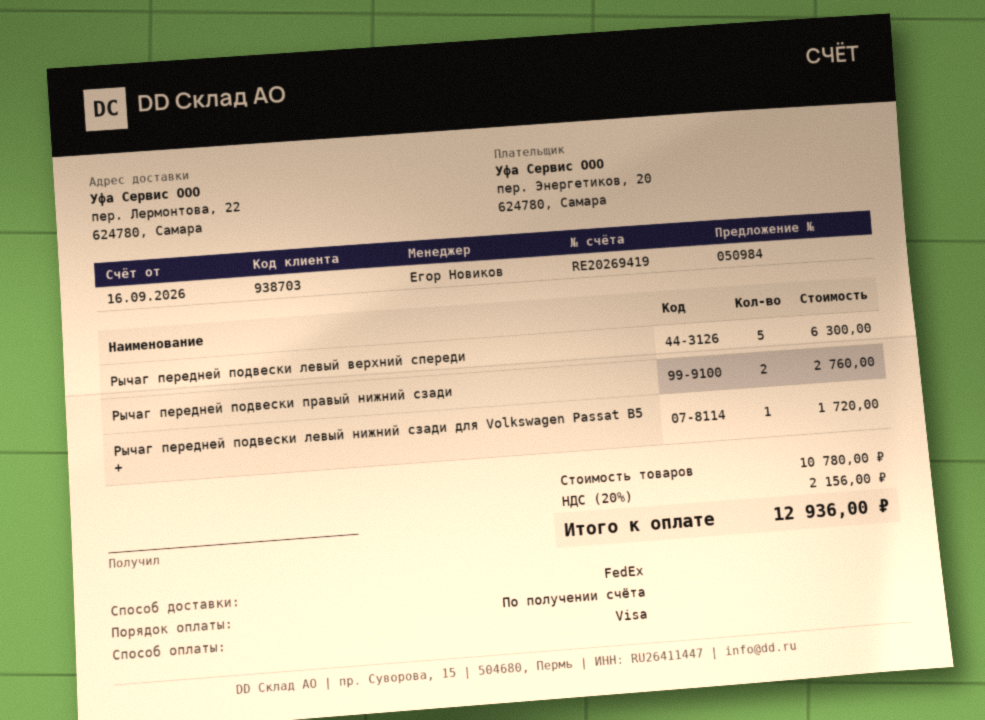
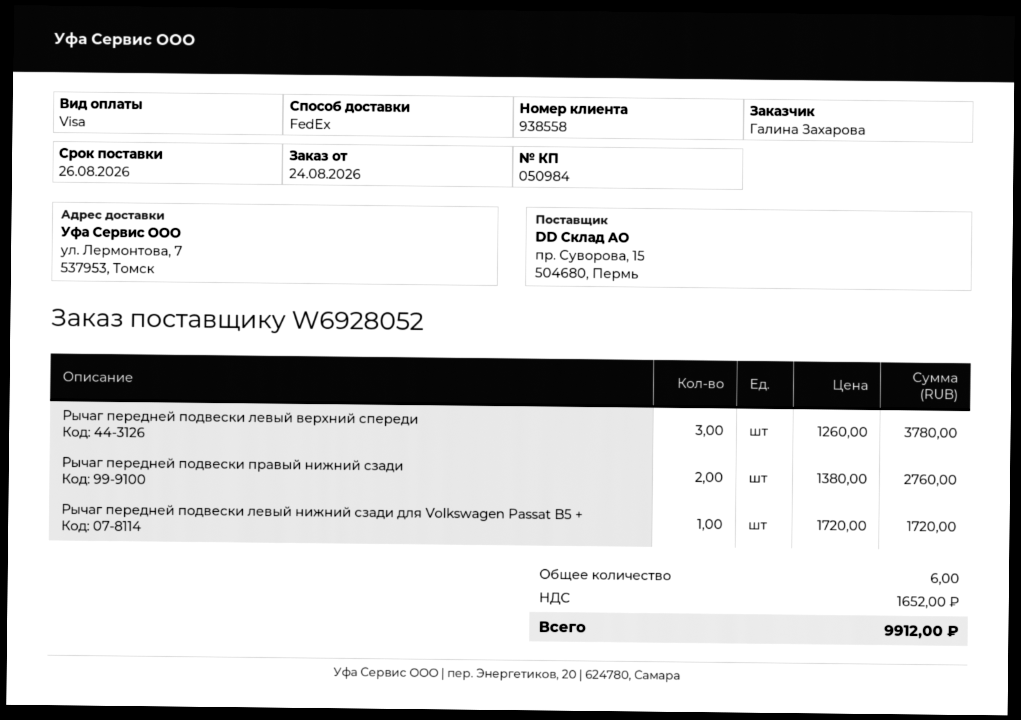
customer number: 938703 -> 938558
ship to: пер. Лермонтова, 22, 624780, Самара -> ул. Лермонтова, 7, 537953, Томск
Рычаг передней подвески левый верхний спереди: 5 for 6300.00 -> 3 for 3780.00
tax: 2156.00 -> 1652.00
total: 12936.00 -> 9912.00

